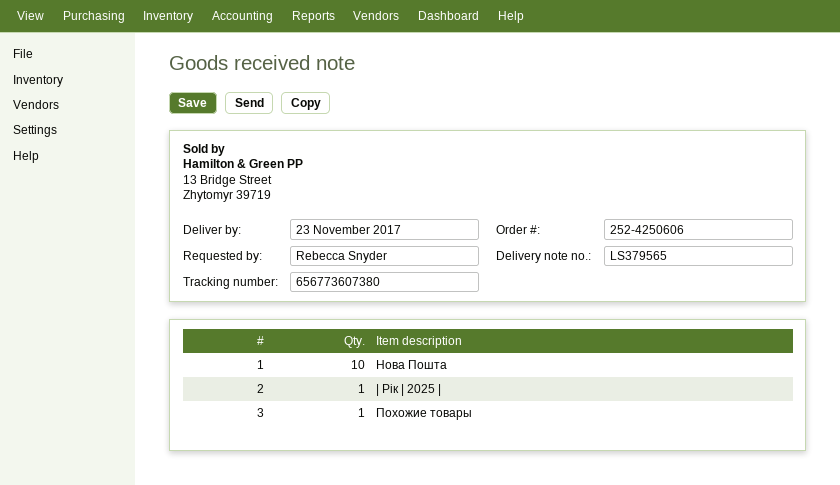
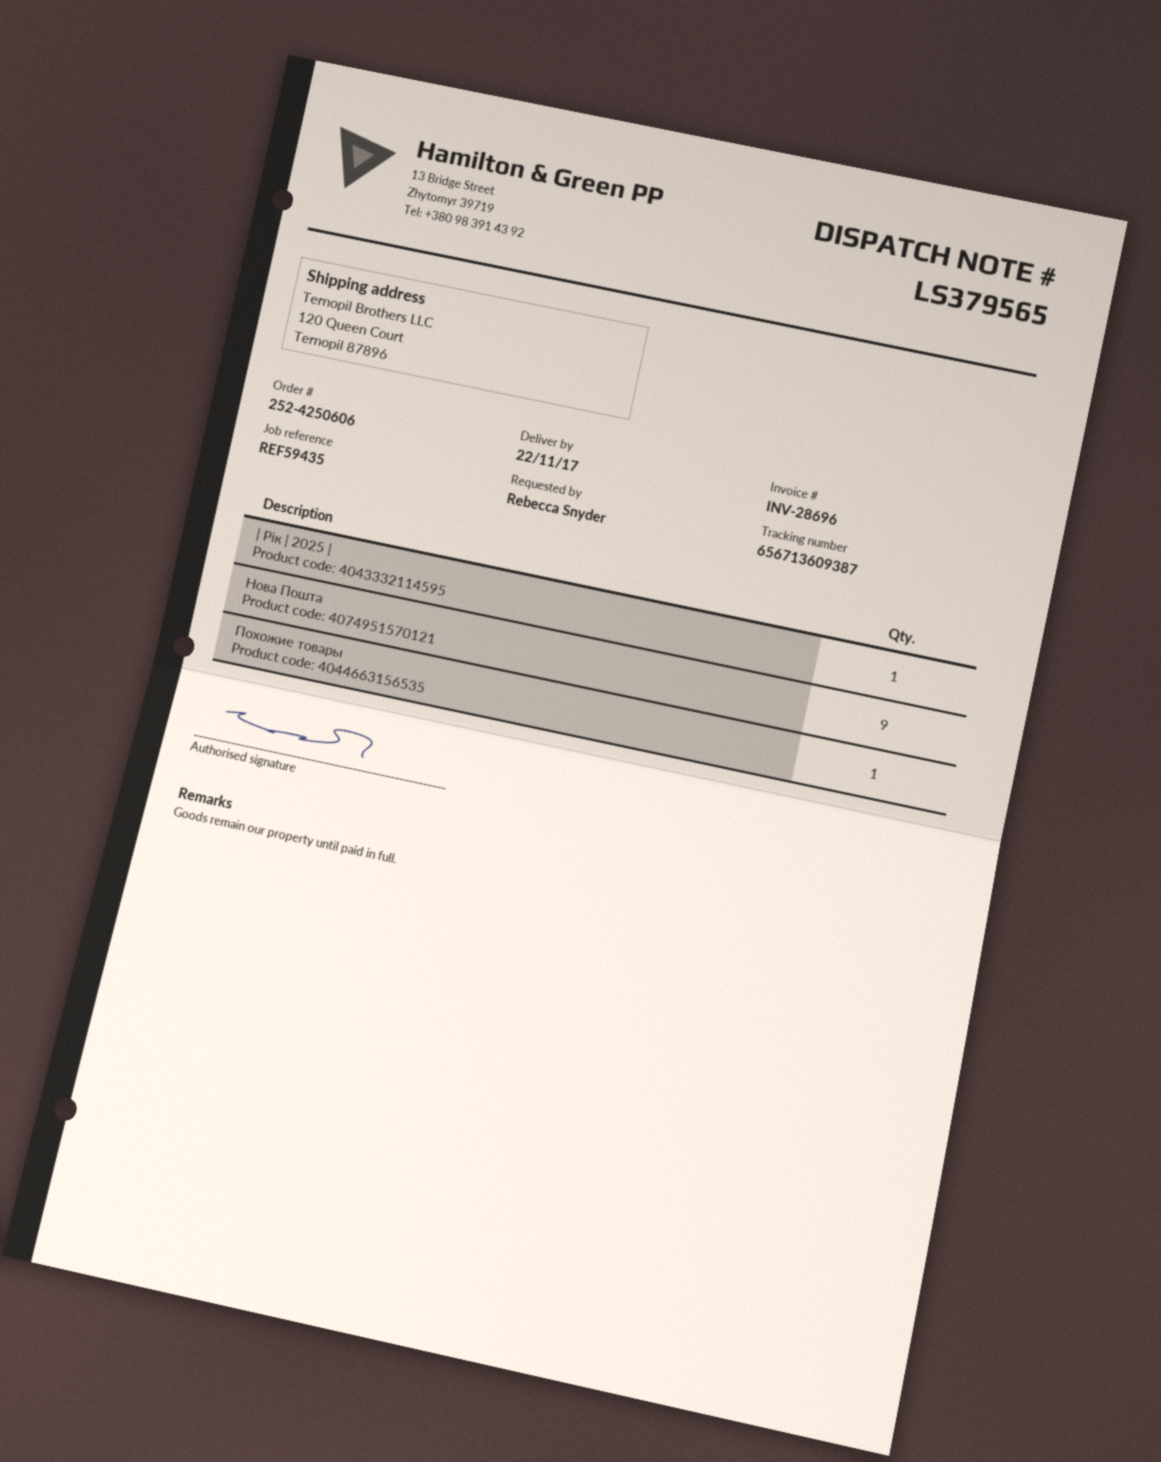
delivery date: 2017-11-23 -> 2017-11-22
tracking number: 656773607380 -> 656713609387
Нова Пошта: 10 -> 9

